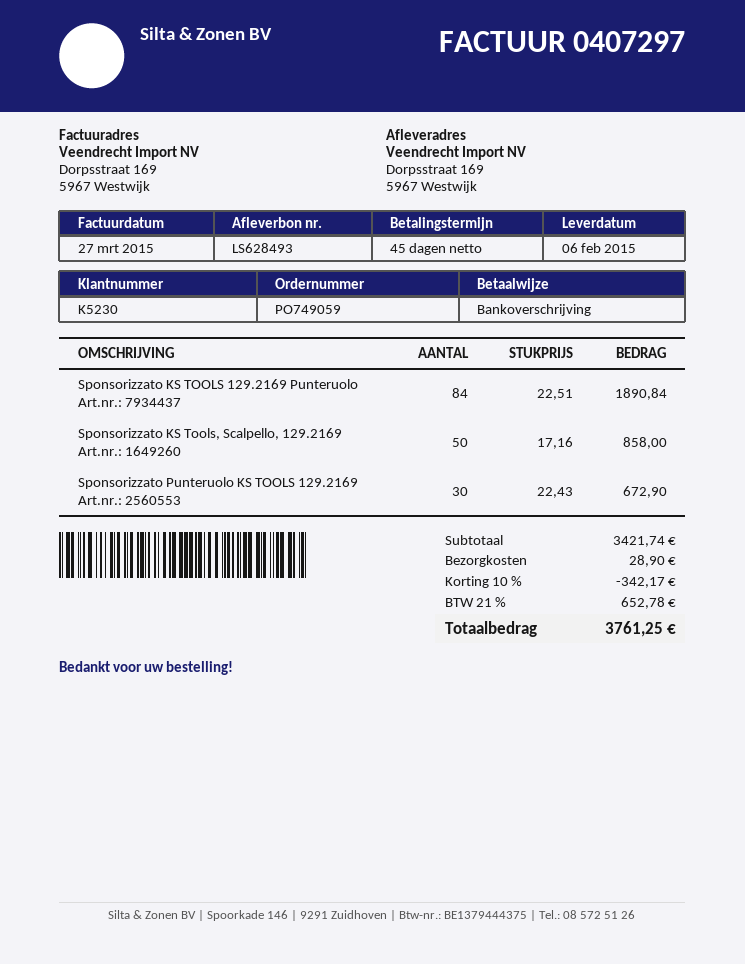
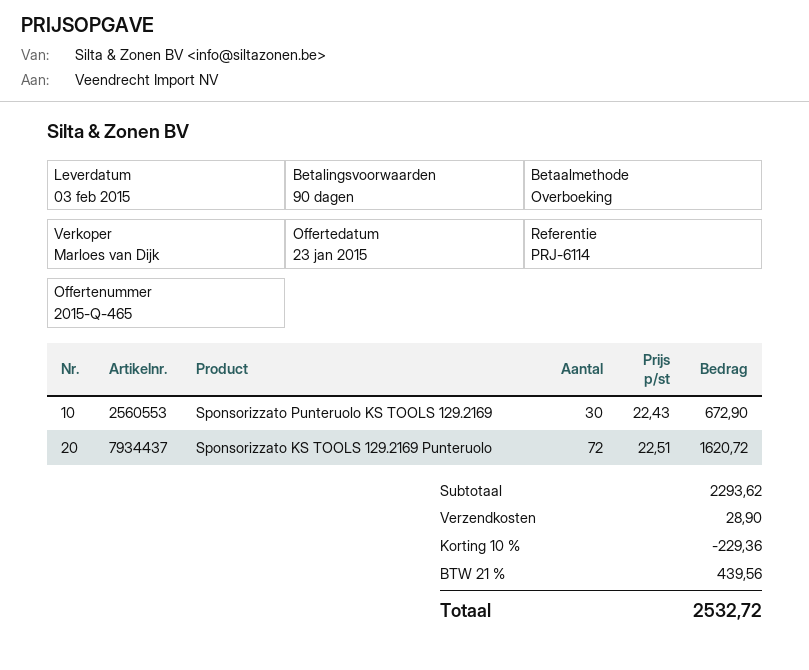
delivery date: 2015-02-06 -> 2015-02-03
payment terms: 45 days -> 90 days
Sponsorizzato KS TOOLS 129.2169 Punteruolo: 84 x 22.51 = 1890.84 -> 72 x 22.51 = 1620.72
Sponsorizzato KS Tools, Scalpello, 129.2169: 50 x 17.16 = 858.00 -> none
subtotal: 3421.74 -> 2293.62
discount: 10% = 342.17 -> 10% = 229.36
tax: 21% = 652.78 -> 21% = 439.56
total: 3761.25 -> 2532.72

